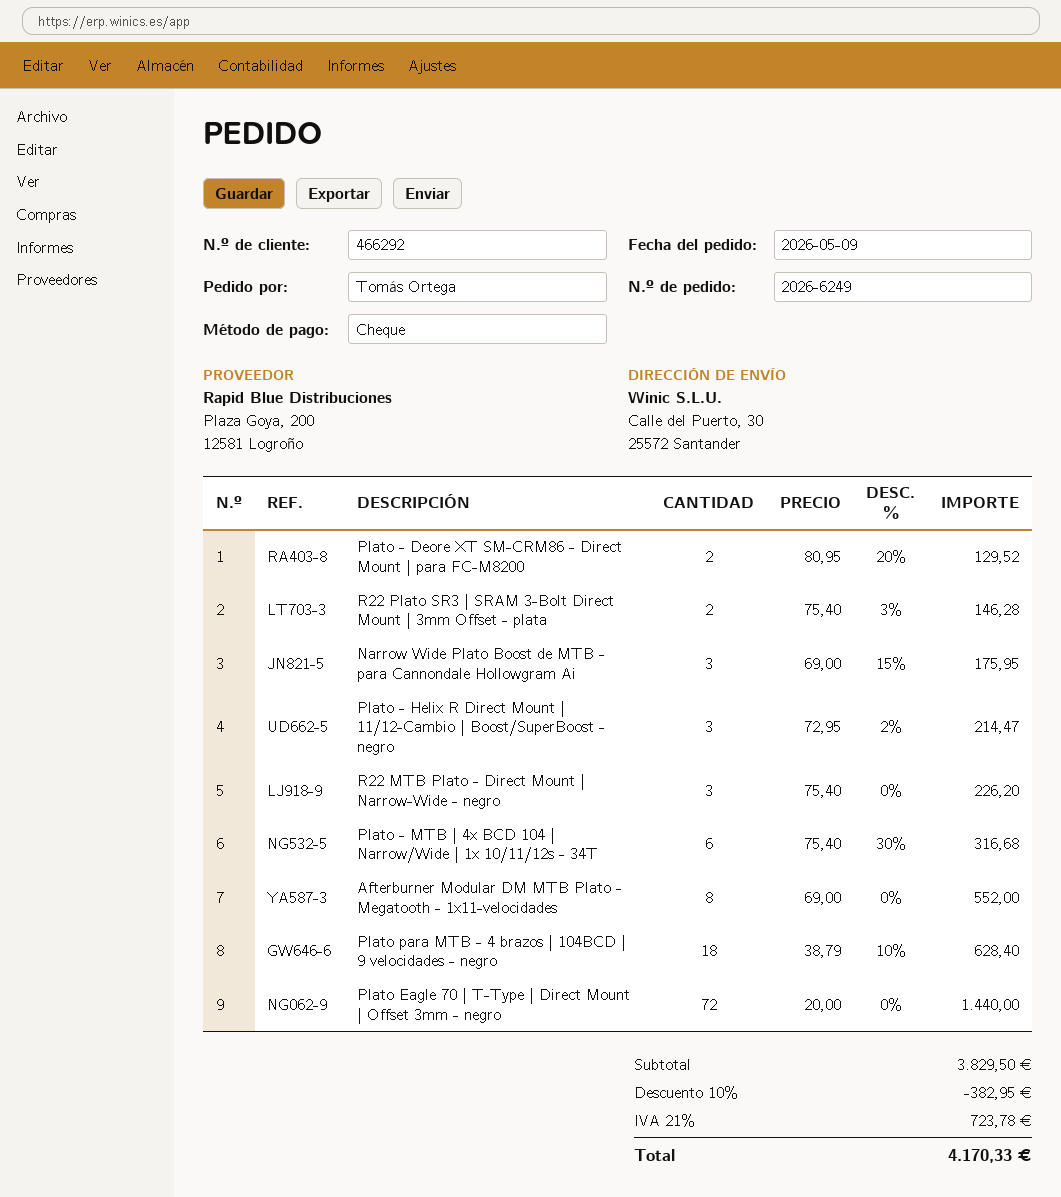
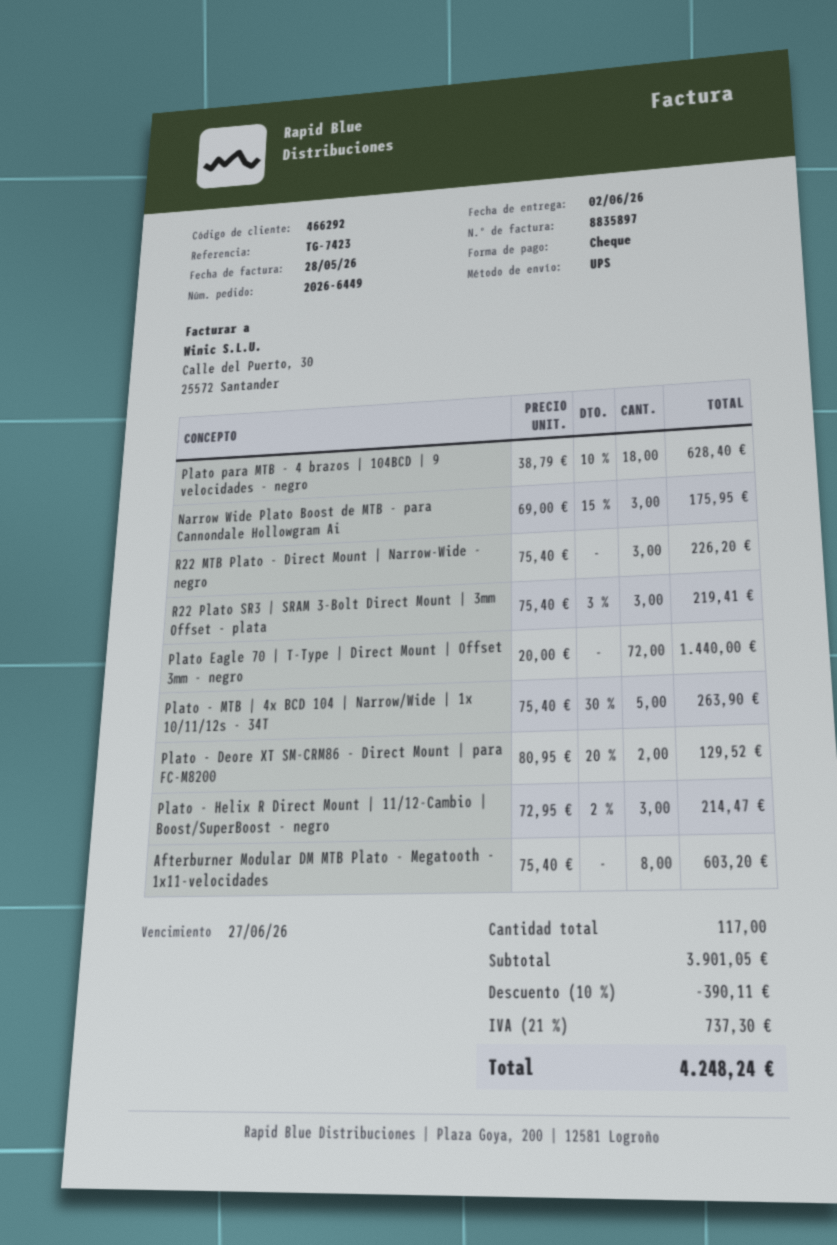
order number: 2026-6249 -> 2026-6449
R22 Plato SR3 | SRAM 3-Bolt Direct Mount | 3mm Offset - plata: 2 x 75.40 - 3% = 146.28 -> 3 x 75.40 - 3% = 219.41
Plato - MTB | 4x BCD 104 | Narrow/Wide | 1x 10/11/12s - 34T: 6 x 75.40 - 30% = 316.68 -> 5 x 75.40 - 30% = 263.90
Afterburner Modular DM MTB Plato - Megatooth - 1x11-velocidades: 8 x 69.00 = 552.00 -> 8 x 75.40 = 603.20
subtotal: 3829.50 -> 3901.05
discount: 10% = 382.95 -> 10% = 390.11
tax: 21% = 723.78 -> 21% = 737.30
total: 4170.33 -> 4248.24

